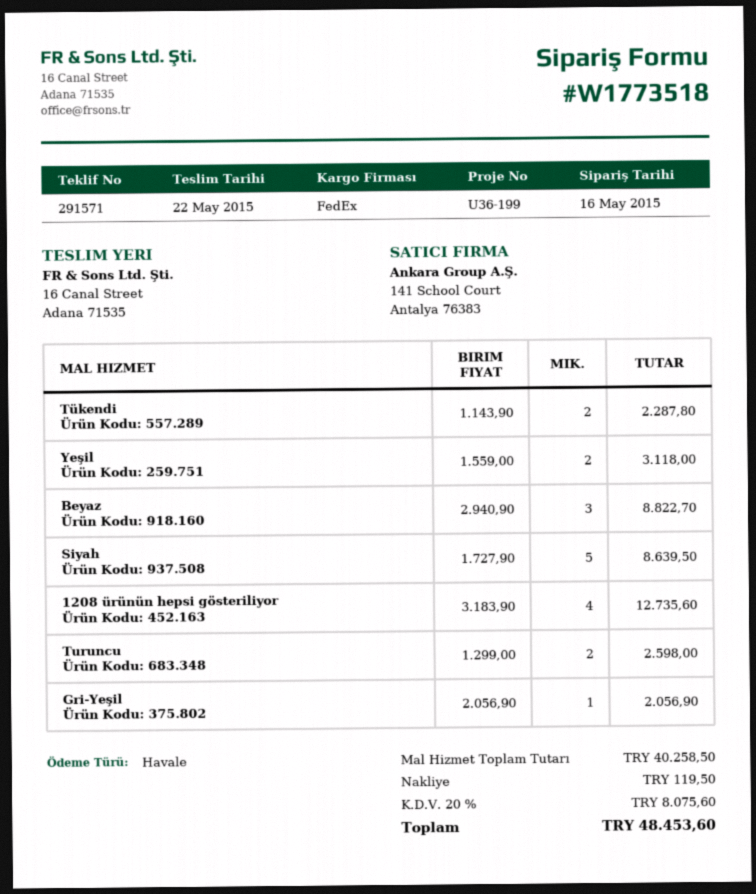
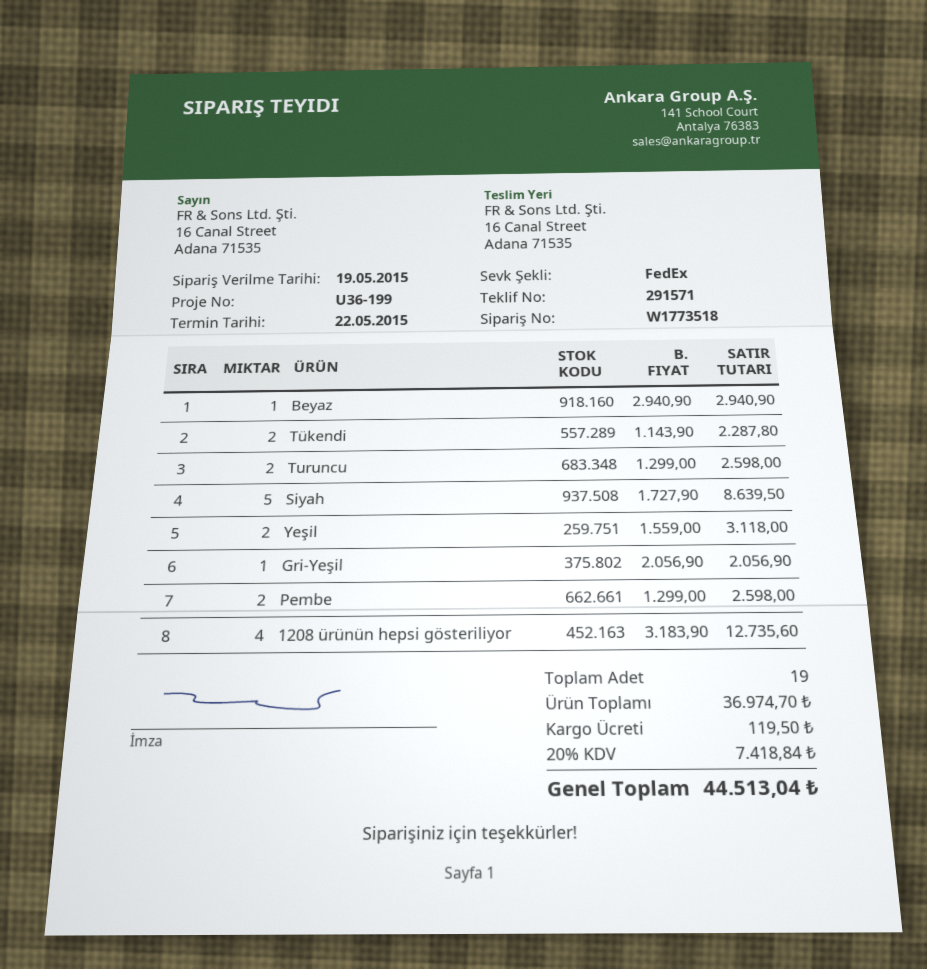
order date: 2015-05-16 -> 2015-05-19
Beyaz: 3 x 2940.90 = 8822.70 -> 1 x 2940.90 = 2940.90
Pembe: none -> 2 x 1299.00 = 2598.00
subtotal: 40258.50 -> 36974.70
tax: 20% = 8075.60 -> 20% = 7418.84
total: 48453.60 -> 44513.04

